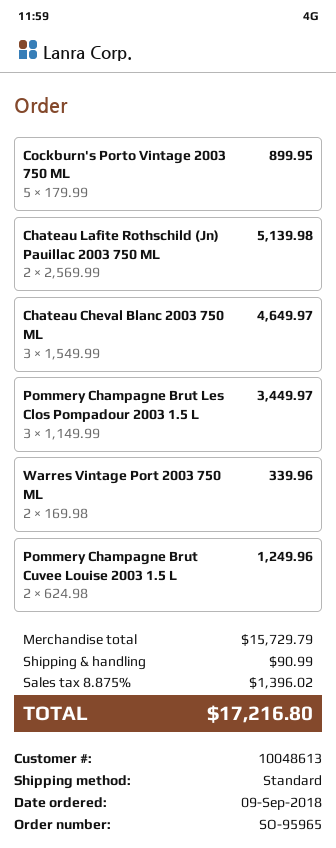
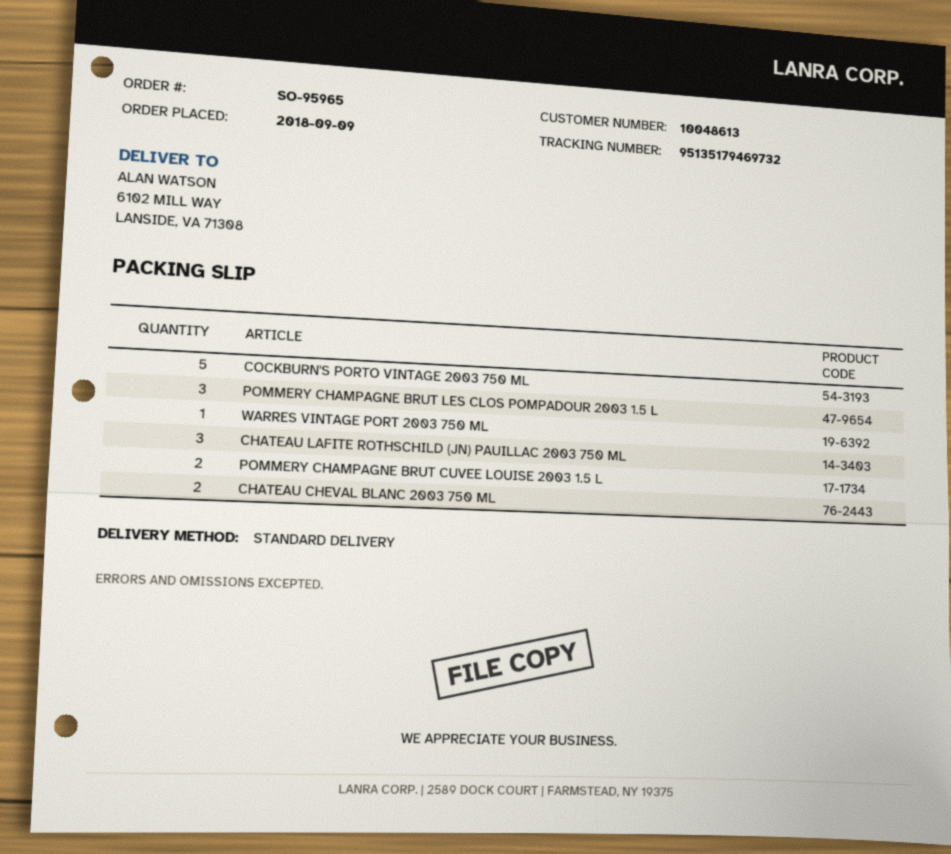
Chateau Lafite Rothschild (Jn) Pauillac 2003 750 ML: 2 -> 3
Chateau Cheval Blanc 2003 750 ML: 3 -> 2
Warres Vintage Port 2003 750 ML: 2 -> 1

